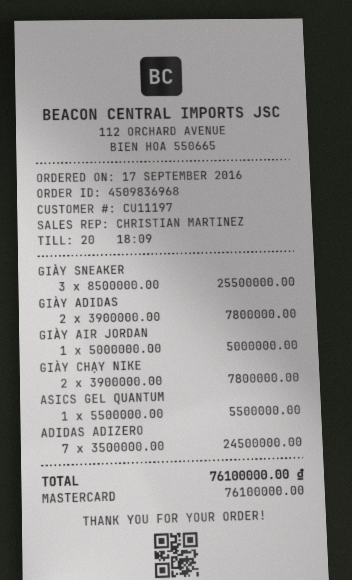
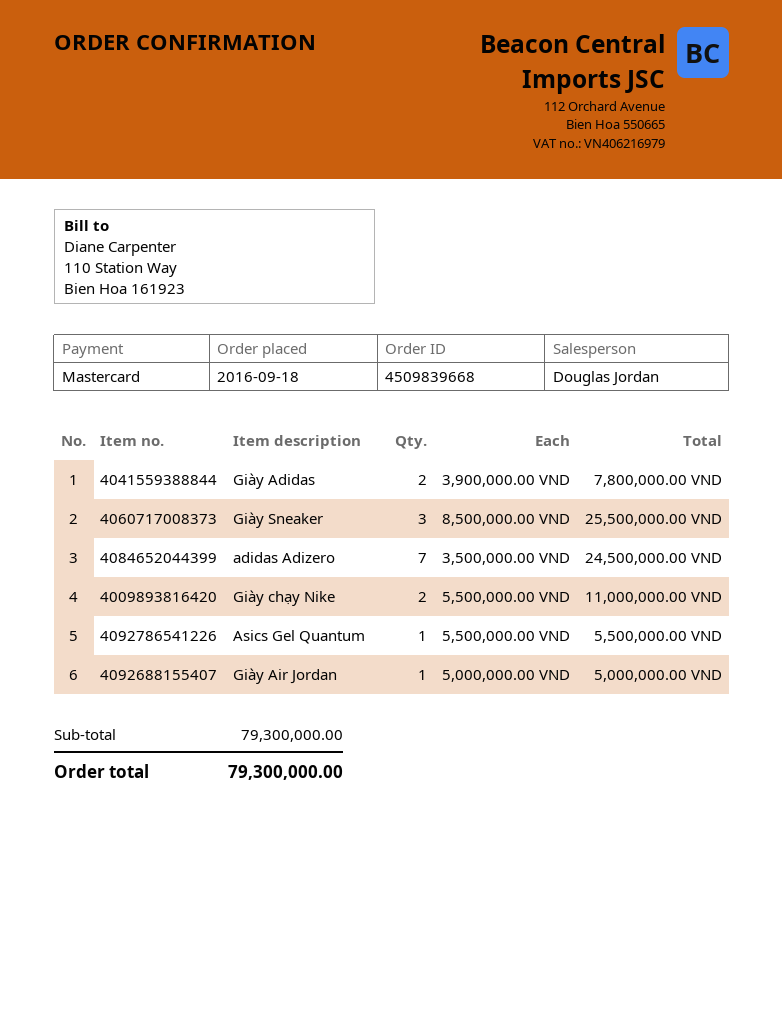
order number: 4509836968 -> 4509839668
order date: 2016-09-17 -> 2016-09-18
sales rep: CHRISTIAN MARTINEZ -> Douglas Jordan
GIÀY CHẠY NIKE: 2 x 3900000.00 = 7800000.00 -> 2 x 5500000.00 = 11000000.00
total: 76100000.00 -> 79300000.00

